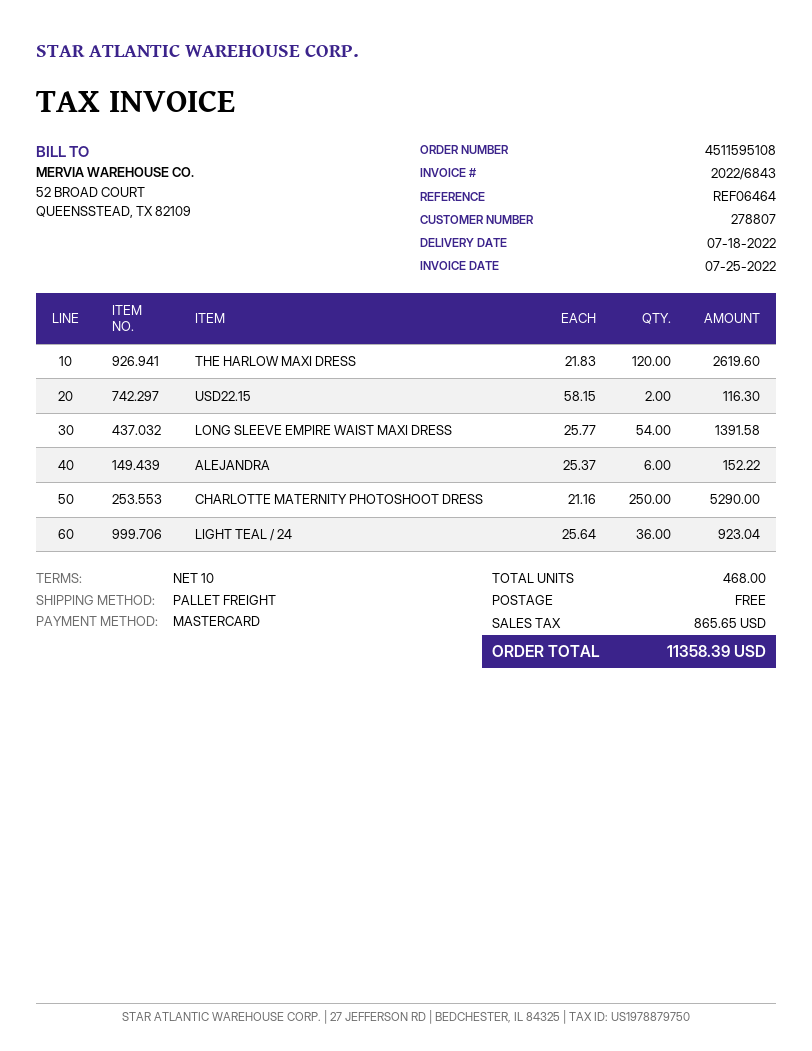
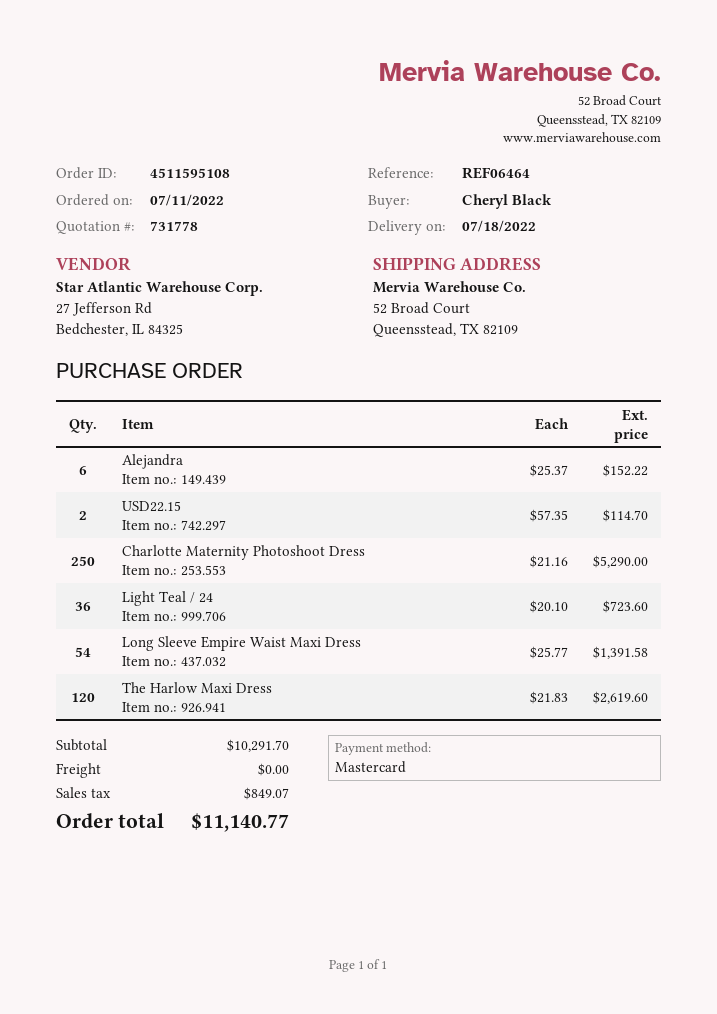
USD22.15: 2 x 58.15 = 116.30 -> 2 x 57.35 = 114.70
LIGHT TEAL / 24: 36 x 25.64 = 923.04 -> 36 x 20.10 = 723.60
tax: 865.65 -> 849.07
total: 11358.39 -> 11140.77

